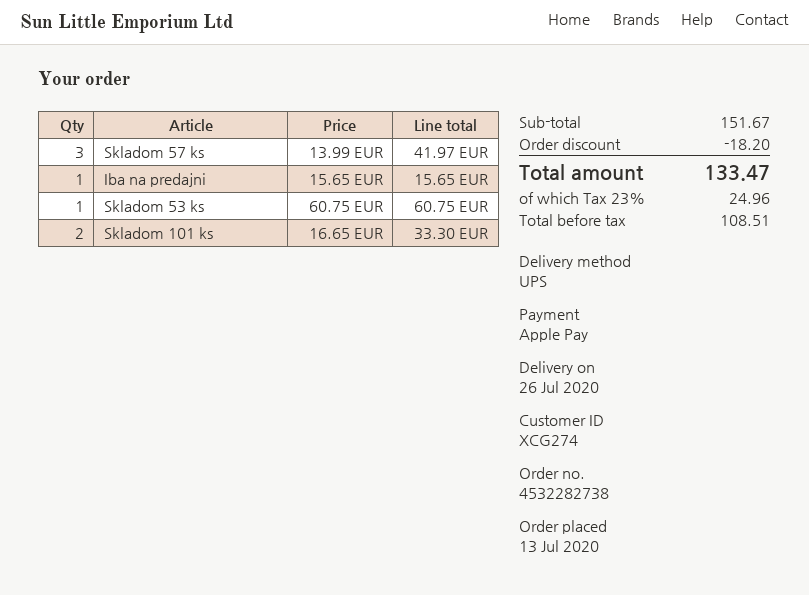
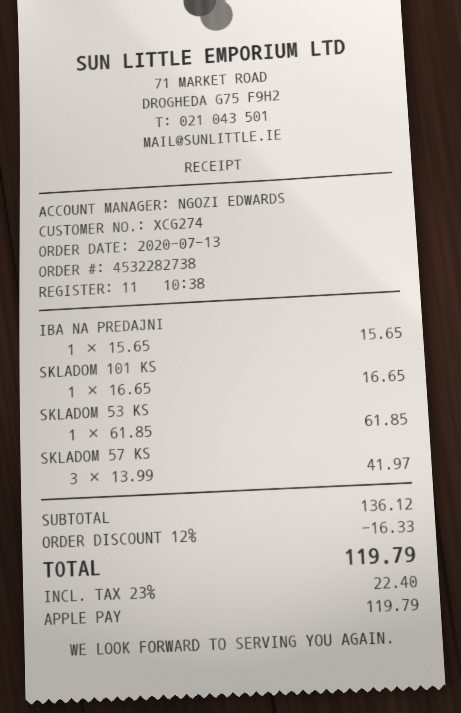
Skladom 53 ks: 1 x 60.75 = 60.75 -> 1 x 61.85 = 61.85
Skladom 101 ks: 2 x 16.65 = 33.30 -> 1 x 16.65 = 16.65
subtotal: 151.67 -> 136.12
discount: 18.20 -> 16.33
tax: 23% = 24.96 -> 23% = 22.40
total: 133.47 -> 119.79

